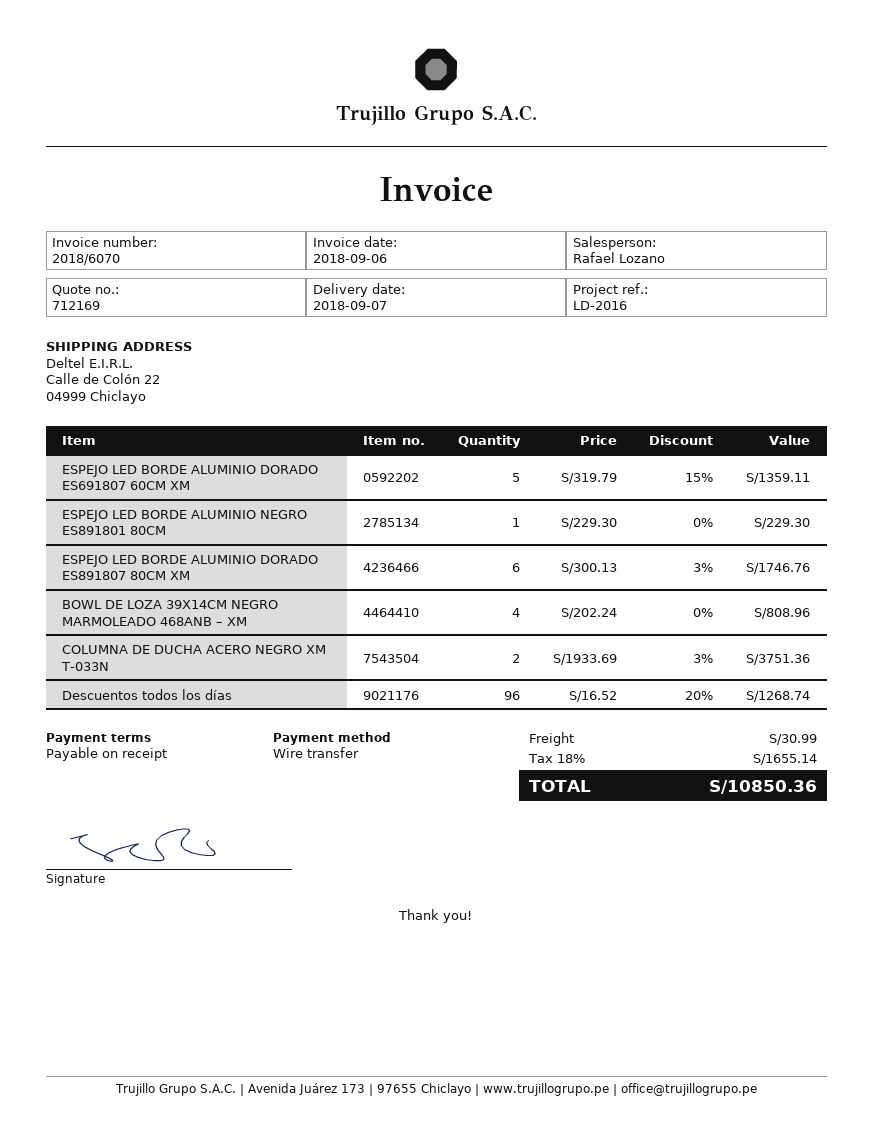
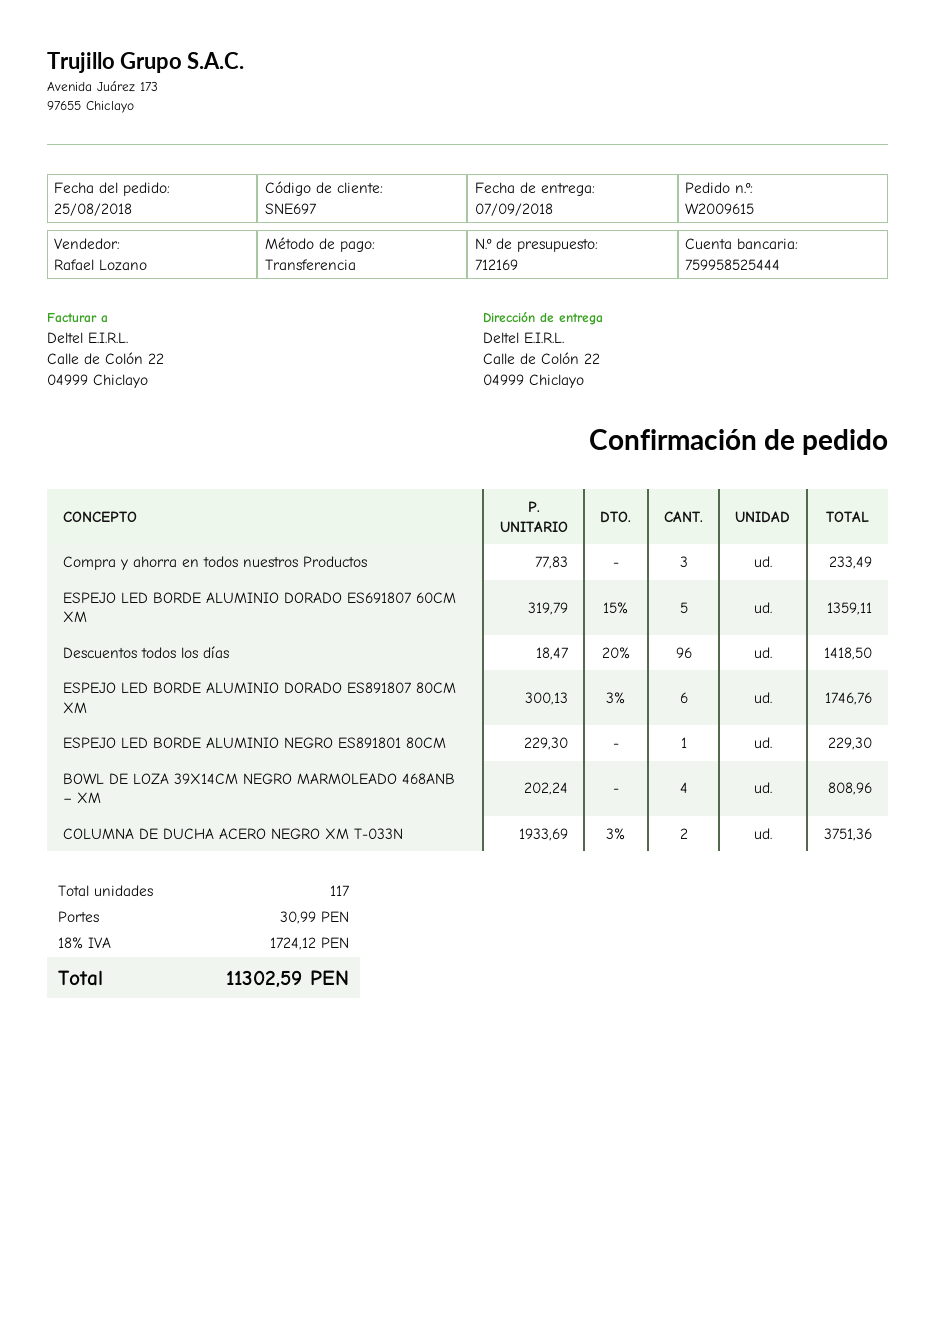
Descuentos todos los días: 96 x 16.52 - 20% = 1268.74 -> 96 x 18.47 - 20% = 1418.50
Compra y ahorra en todos nuestros Productos: none -> 3 x 77.83 = 233.49
tax: 18% = 1655.14 -> 18% = 1724.12
total: 10850.36 -> 11302.59

